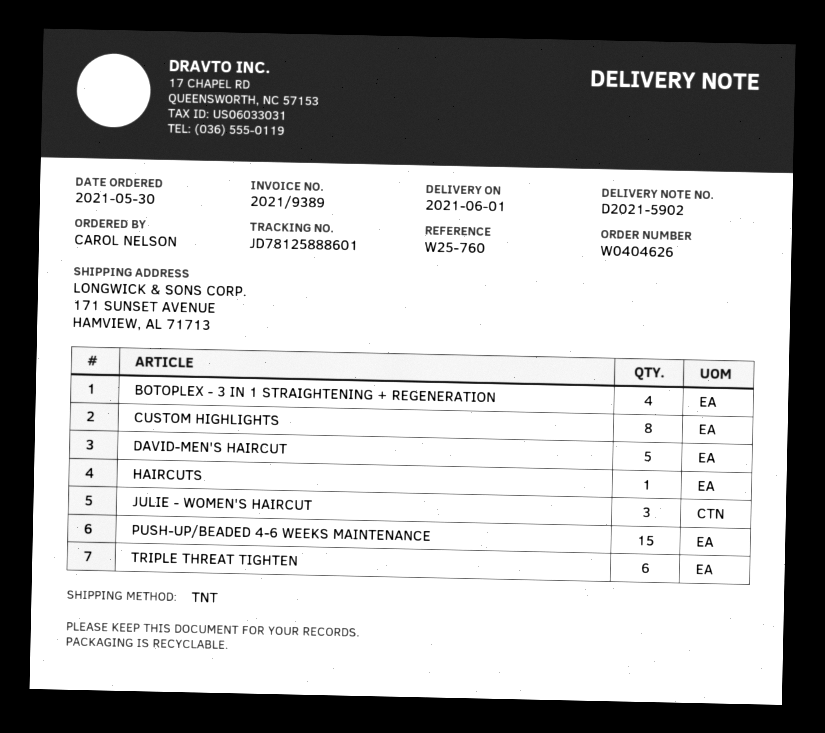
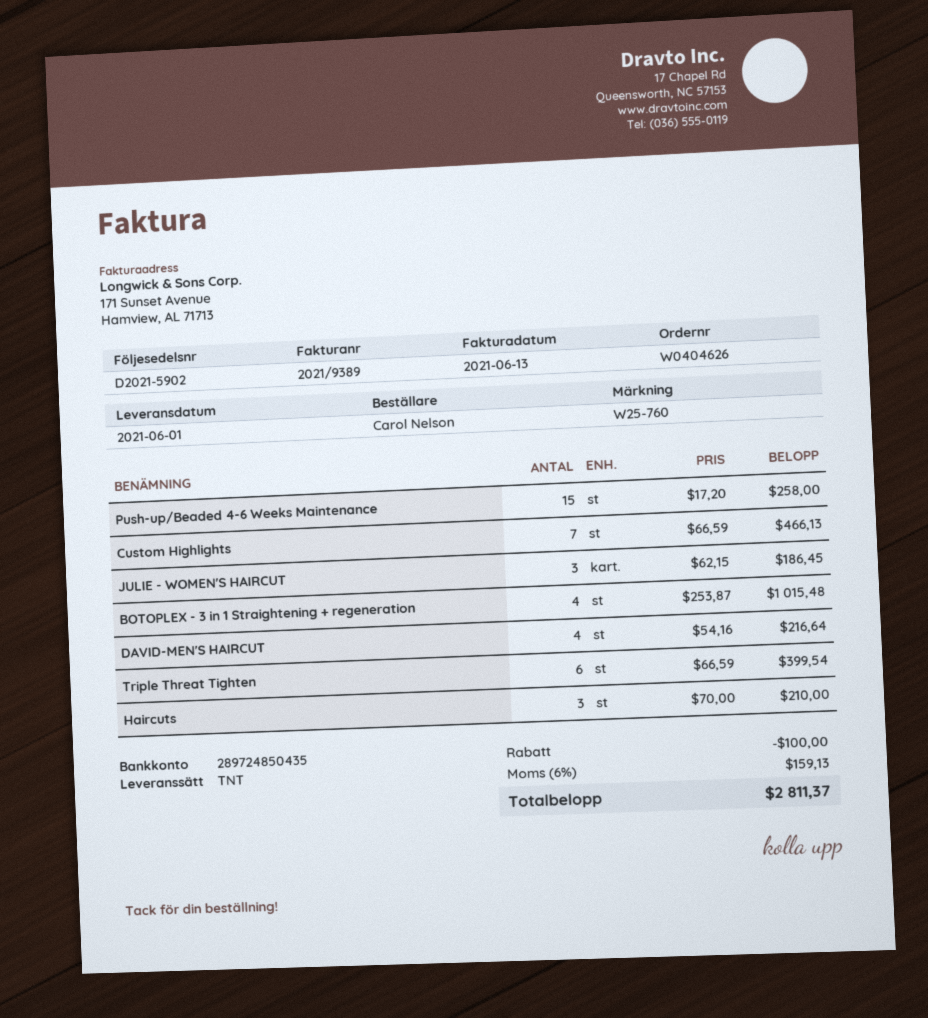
CUSTOM HIGHLIGHTS: 8 -> 7
DAVID-MEN'S HAIRCUT: 5 -> 4
HAIRCUTS: 1 -> 3

